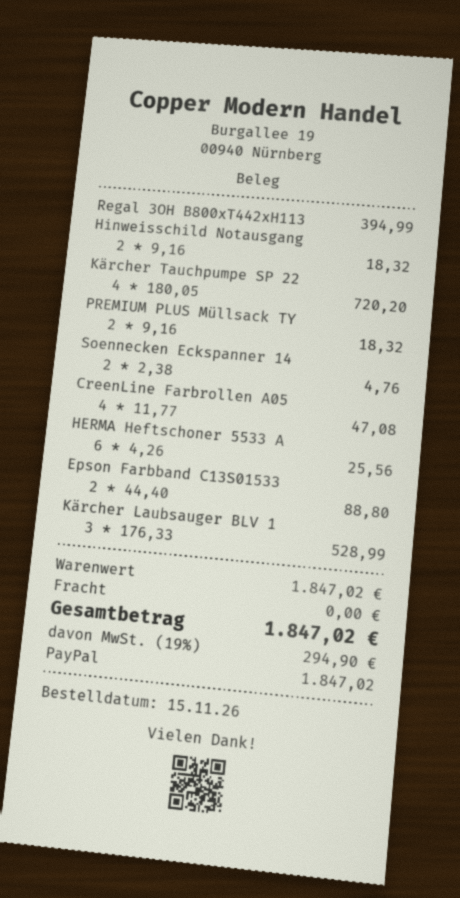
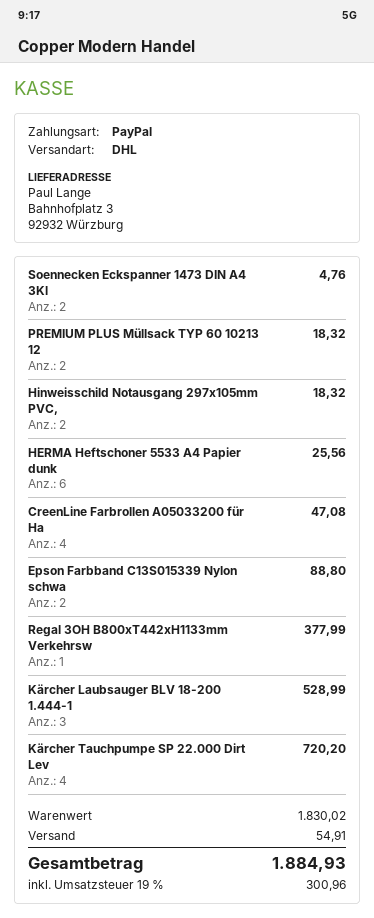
Regal 3OH B800xT442xH113: 1 for 394.99 -> 1 for 377.99
subtotal: 1847.02 -> 1830.02
shipping: 0.00 -> 54.91
tax: 19% = 294.90 -> 19% = 300.96
total: 1847.02 -> 1884.93

